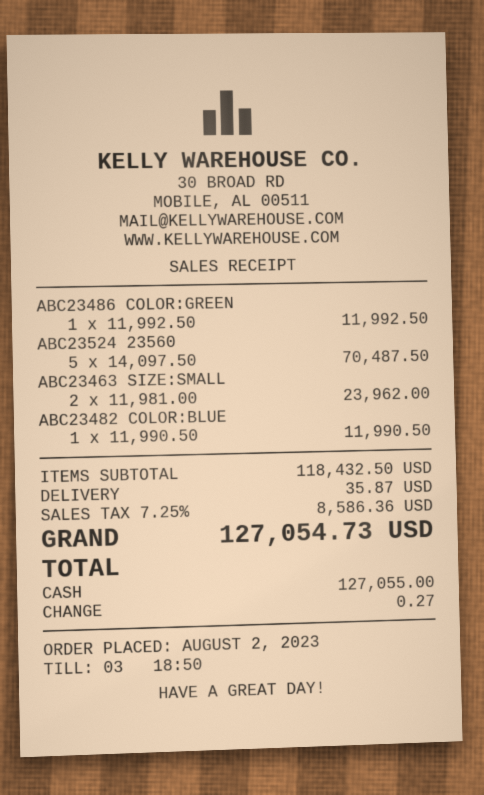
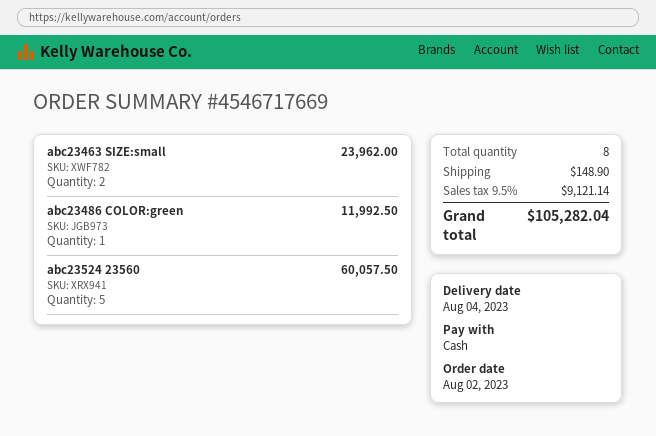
ABC23524 23560: 5 for 70487.50 -> 5 for 60057.50
ABC23482 COLOR:BLUE: 1 for 11990.50 -> none
shipping: 35.87 -> 148.90
tax: 7.25% = 8586.36 -> 9.5% = 9121.14
total: 127054.73 -> 105282.04

